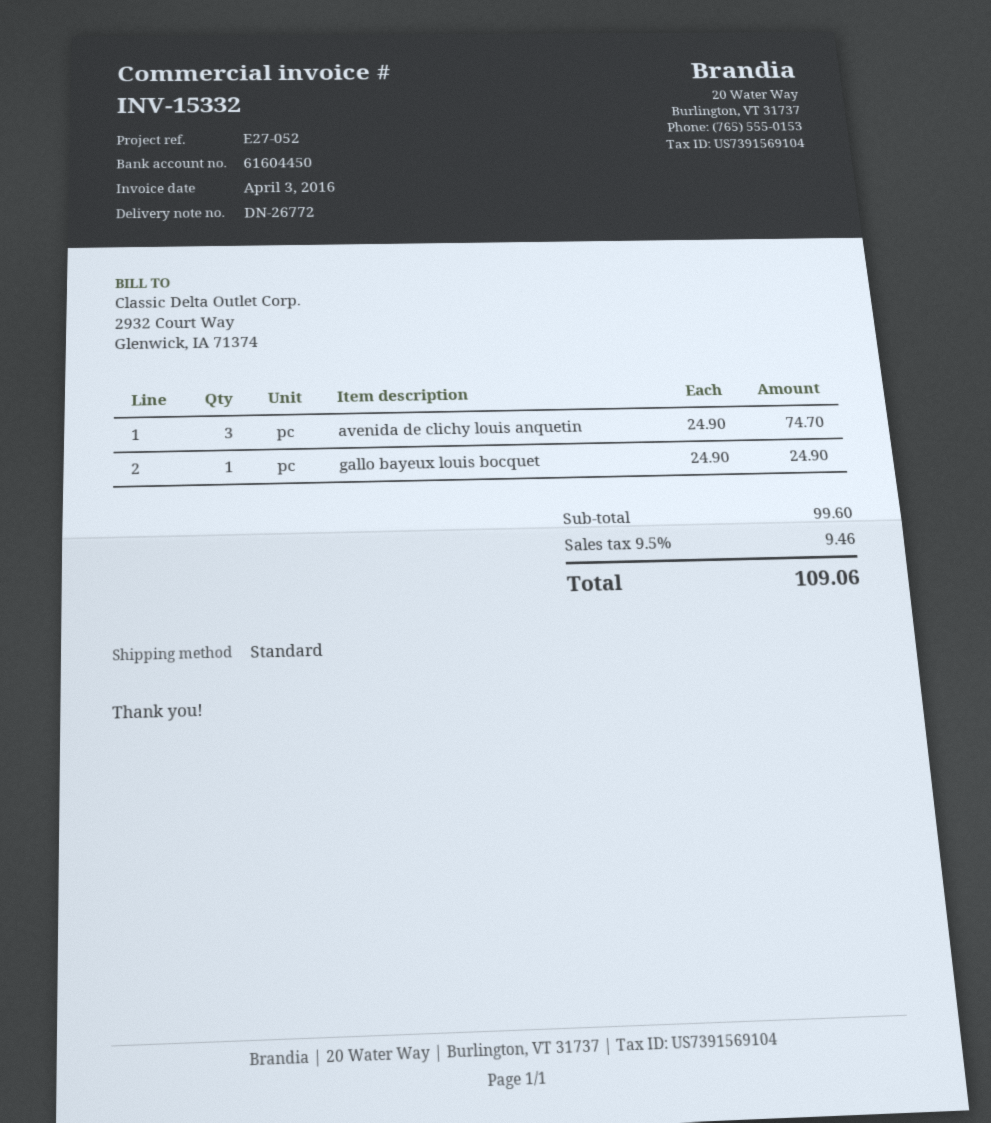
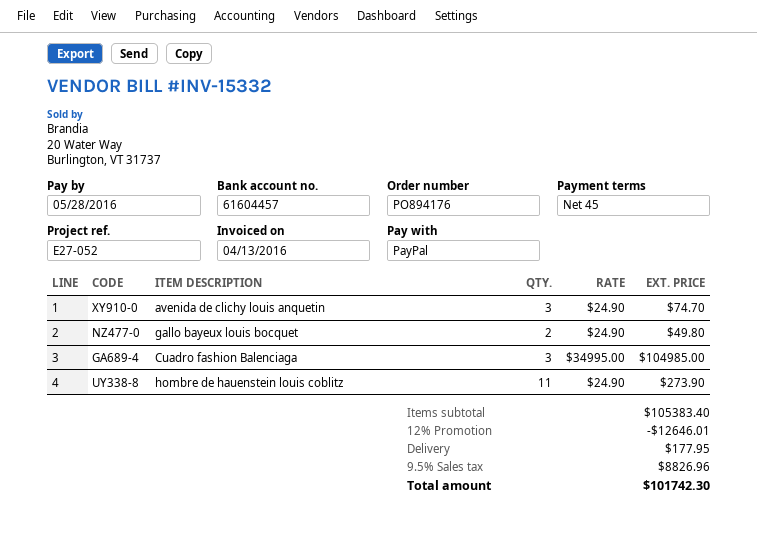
invoice date: 2016-04-03 -> 2016-04-13
bank account: 61604450 -> 61604457
gallo bayeux louis bocquet: 1 x 24.90 = 24.90 -> 2 x 24.90 = 49.80
Cuadro fashion Balenciaga: none -> 3 x 34995.00 = 104985.00
hombre de hauenstein louis coblitz: none -> 11 x 24.90 = 273.90
subtotal: 99.60 -> 105383.40
discount: none -> 12% = 12646.01
shipping: none -> 177.95
tax: 9.5% = 9.46 -> 9.5% = 8826.96
total: 109.06 -> 101742.30

